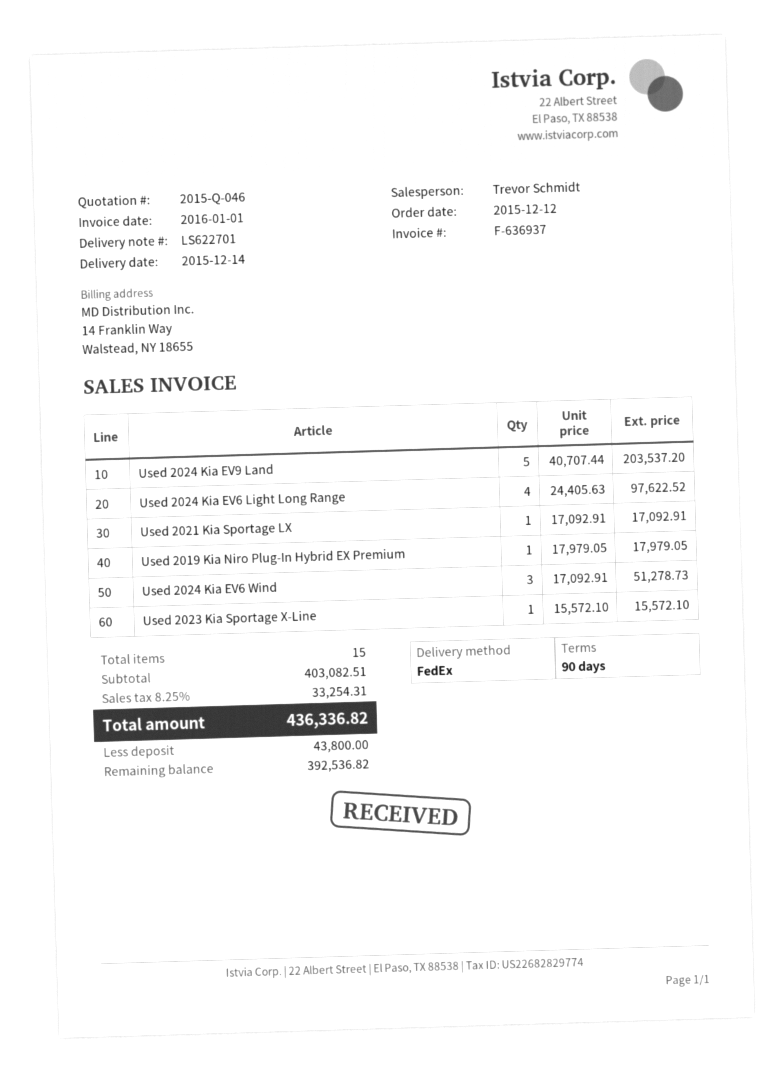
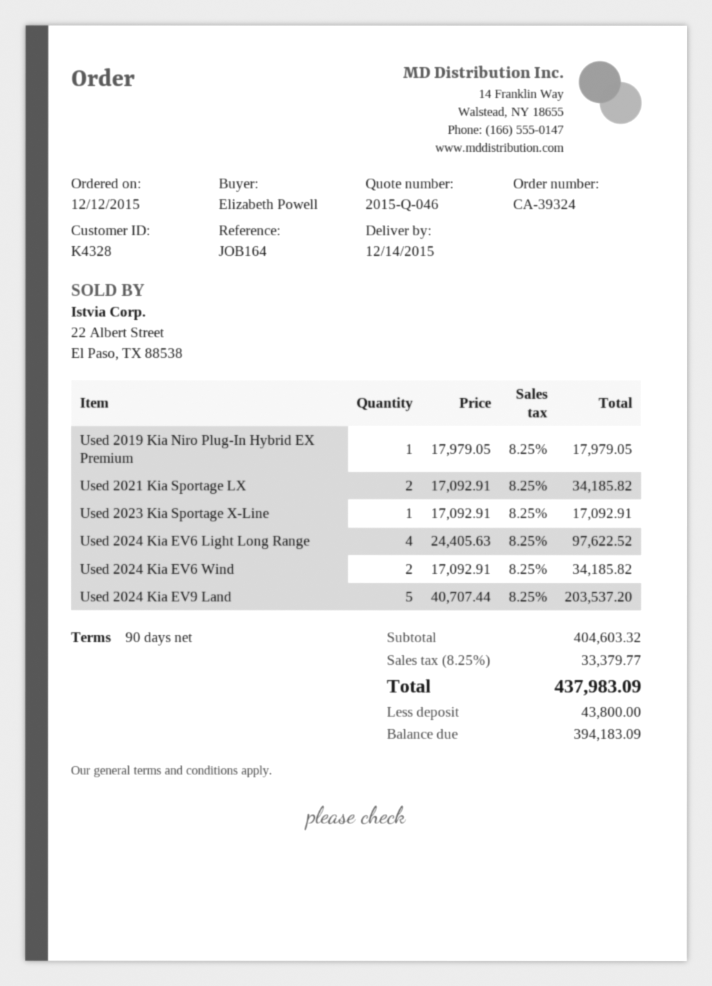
Used 2021 Kia Sportage LX: 1 x 17092.91 = 17092.91 -> 2 x 17092.91 = 34185.82
Used 2024 Kia EV6 Wind: 3 x 17092.91 = 51278.73 -> 2 x 17092.91 = 34185.82
Used 2023 Kia Sportage X-Line: 1 x 15572.10 = 15572.10 -> 1 x 17092.91 = 17092.91
subtotal: 403082.51 -> 404603.32
tax: 8.25% = 33254.31 -> 8.25% = 33379.77
total: 436336.82 -> 437983.09
balance: 392536.82 -> 394183.09

